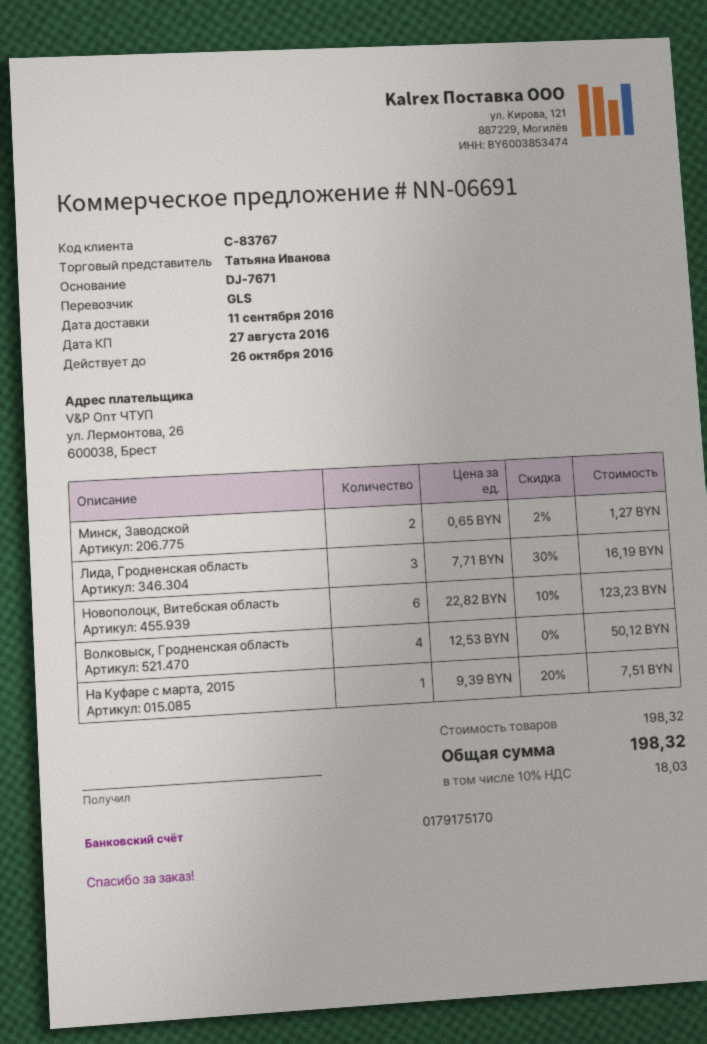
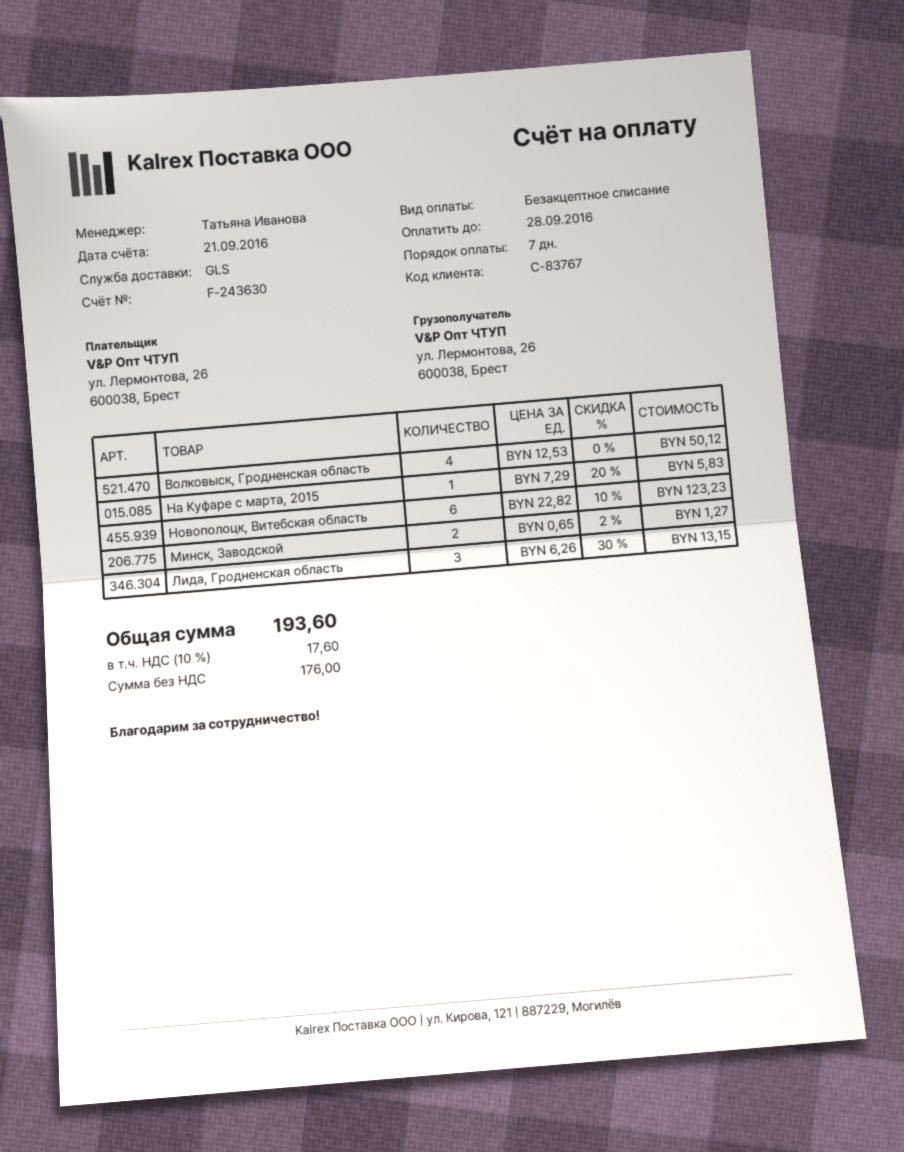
Лида, Гродненская область: 3 x 7.71 - 30% = 16.19 -> 3 x 6.26 - 30% = 13.15
На Куфаре с марта, 2015: 1 x 9.39 - 20% = 7.51 -> 1 x 7.29 - 20% = 5.83
tax: 10% = 18.03 -> 10% = 17.60
total: 198.32 -> 193.60

